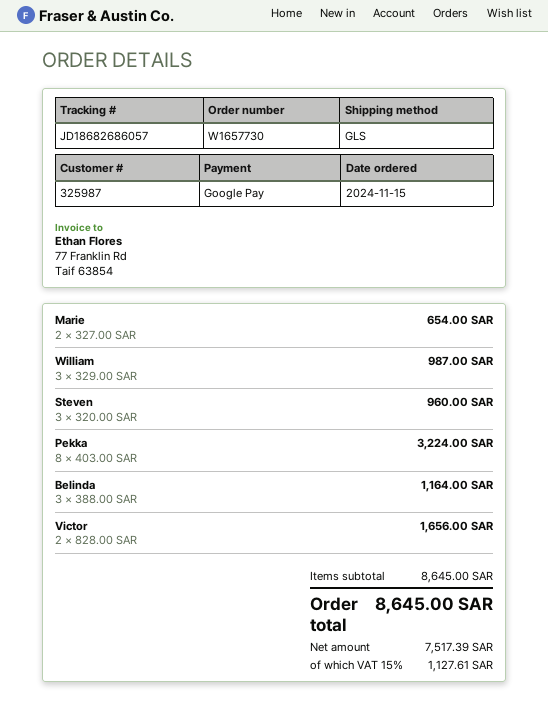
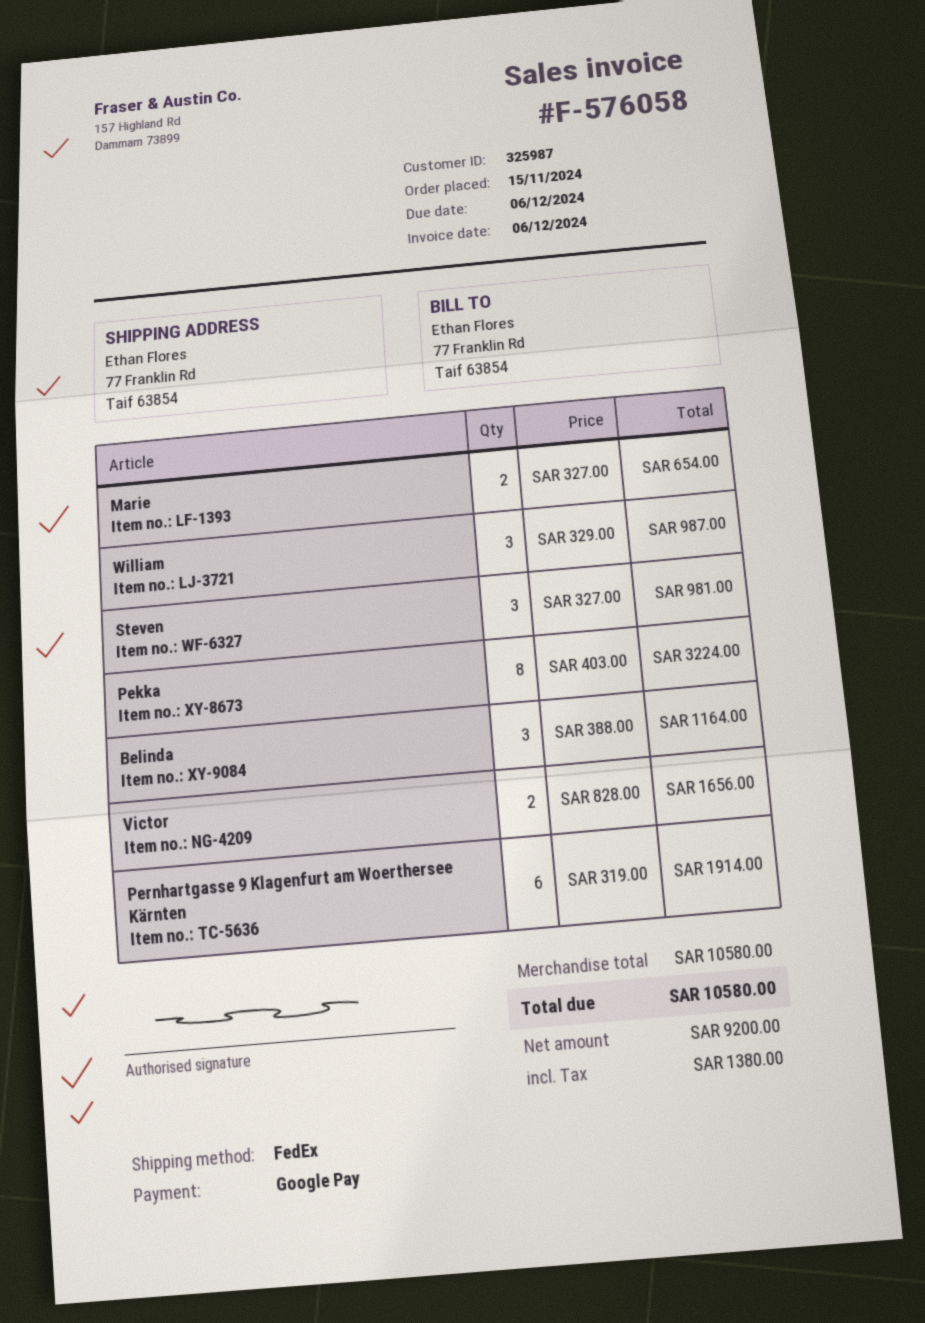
shipping method: GLS -> FedEx
Steven: 3 x 320.00 = 960.00 -> 3 x 327.00 = 981.00
Pernhartgasse 9 Klagenfurt am Woerthersee Kärnten: none -> 6 x 319.00 = 1914.00
subtotal: 8645.00 -> 10580.00
net: 7517.39 -> 9200.00
tax: 1127.61 -> 1380.00
total: 8645.00 -> 10580.00

